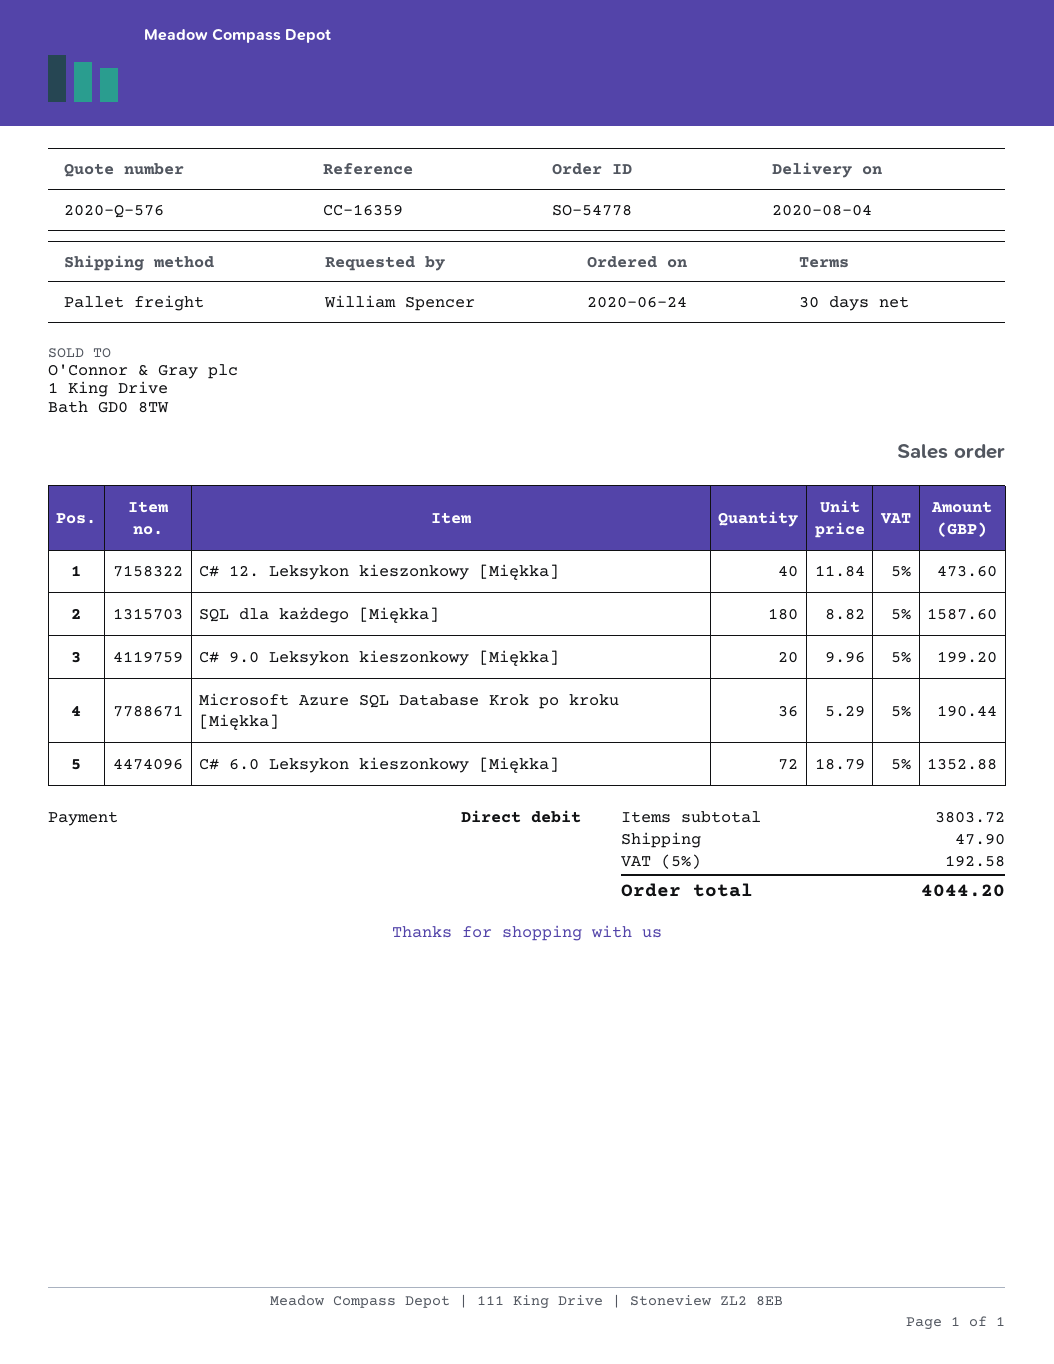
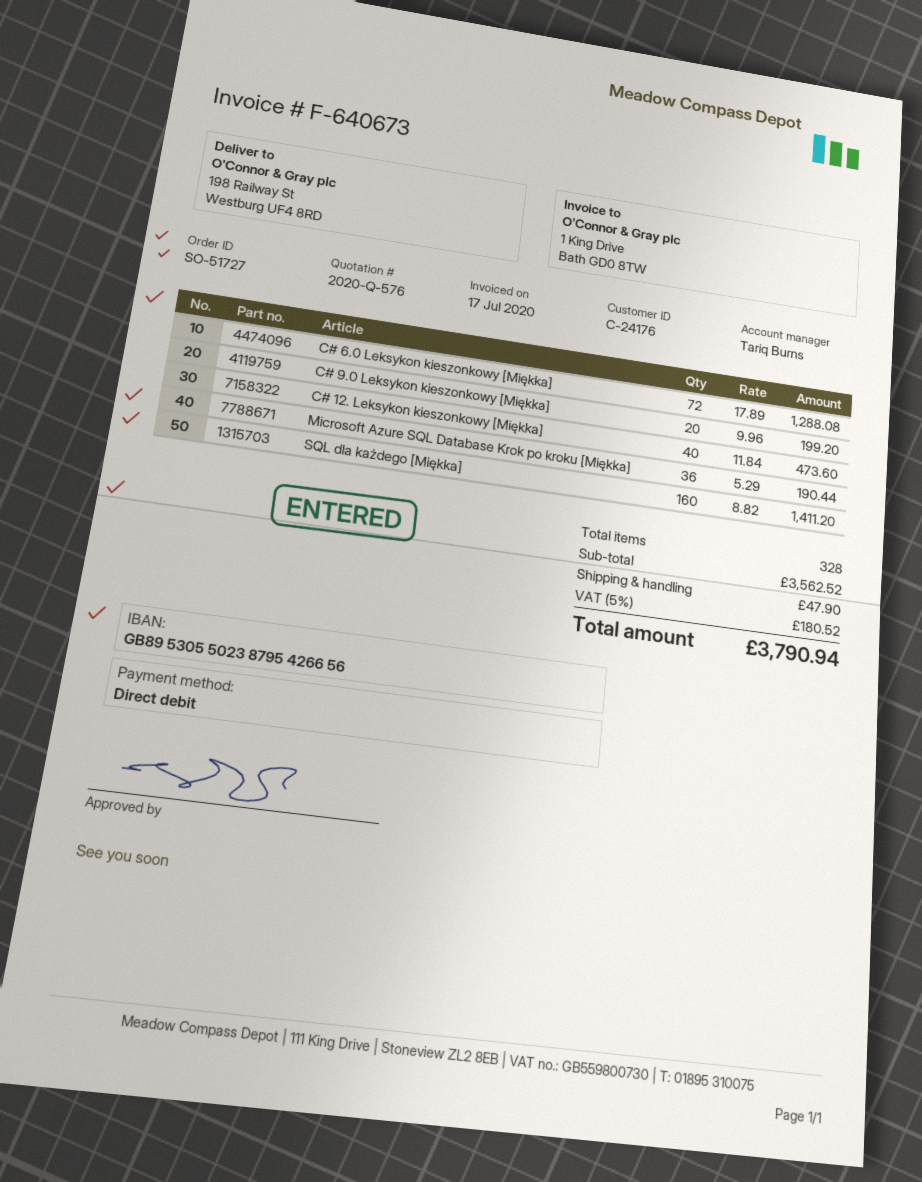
order number: SO-54778 -> SO-51727
SQL dla każdego [Miękka]: 180 x 8.82 = 1587.60 -> 160 x 8.82 = 1411.20
C# 6.0 Leksykon kieszonkowy [Miękka]: 72 x 18.79 = 1352.88 -> 72 x 17.89 = 1288.08
subtotal: 3803.72 -> 3562.52
tax: 5% = 192.58 -> 5% = 180.52
total: 4044.20 -> 3790.94

